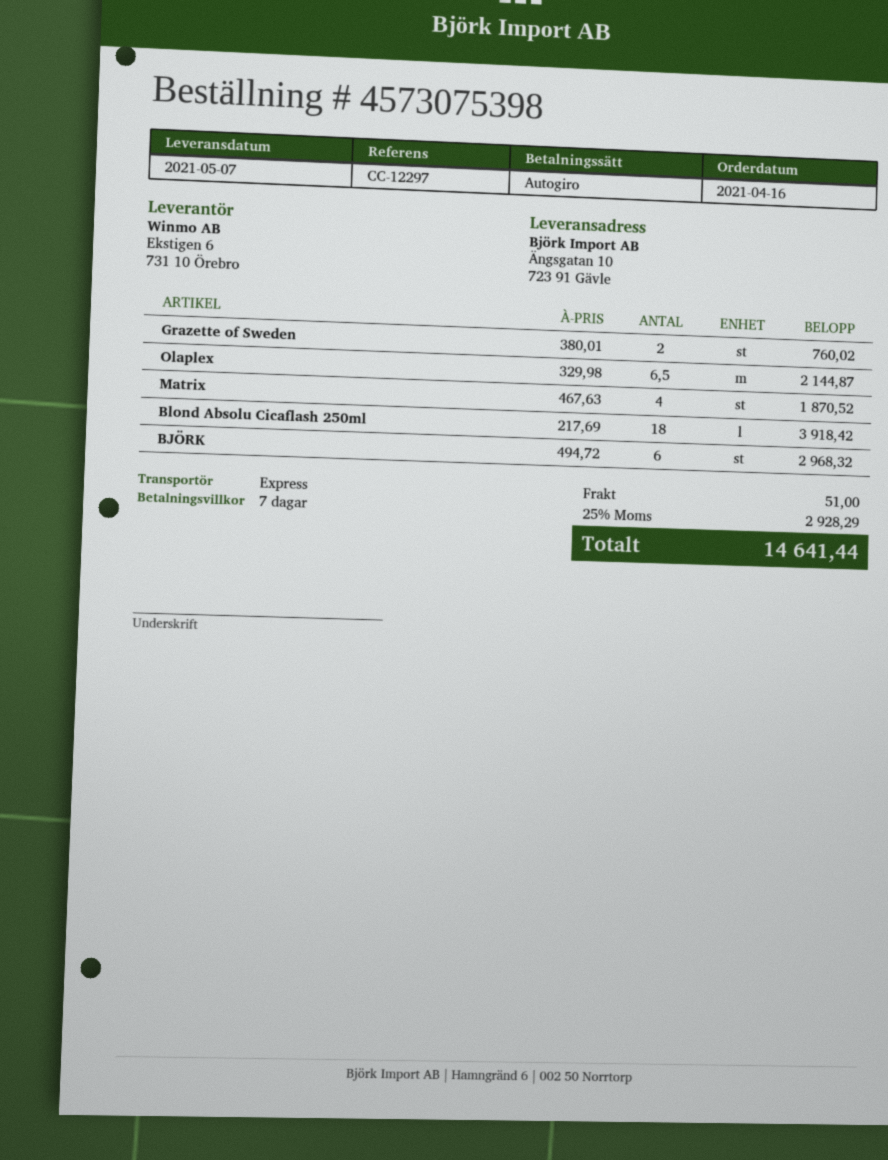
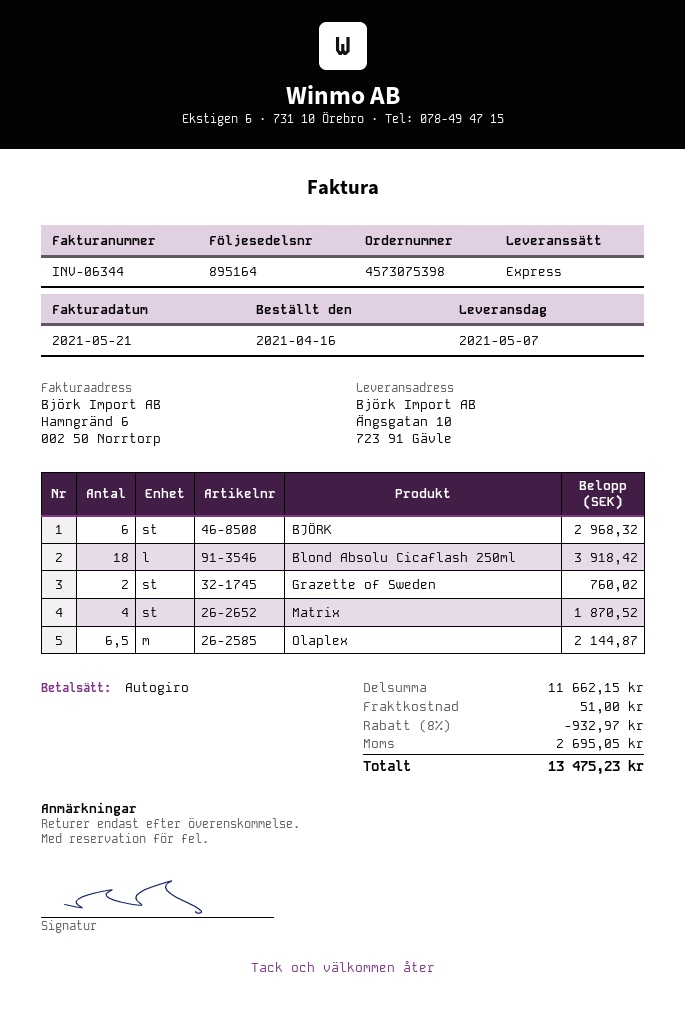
discount: none -> 8% = 932.97
tax: 2928.29 -> 2695.05
total: 14641.44 -> 13475.23

